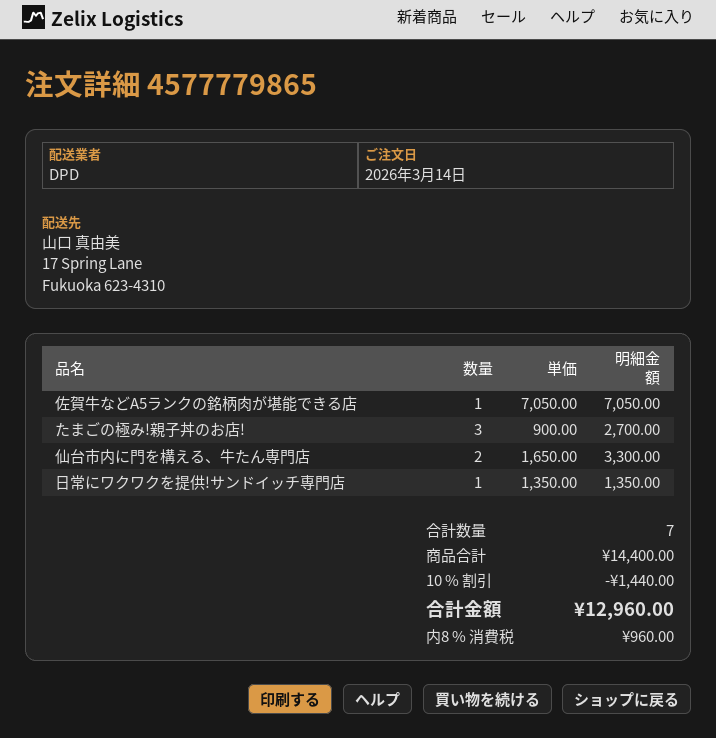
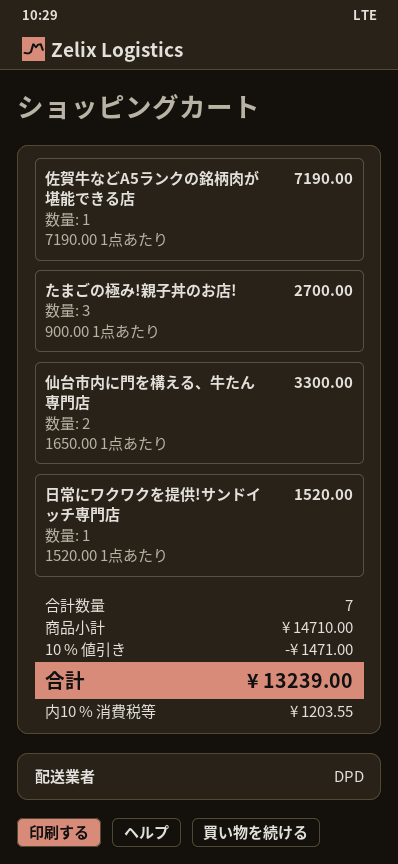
佐賀牛などA5ランクの銘柄肉が堪能できる店: 1 x 7050.00 = 7050.00 -> 1 x 7190.00 = 7190.00
日常にワクワクを提供!サンドイッチ専門店: 1 x 1350.00 = 1350.00 -> 1 x 1520.00 = 1520.00
subtotal: 14400.00 -> 14710.00
discount: 10% = 1440.00 -> 10% = 1471.00
tax: 8% = 960.00 -> 10% = 1203.55
total: 12960.00 -> 13239.00

